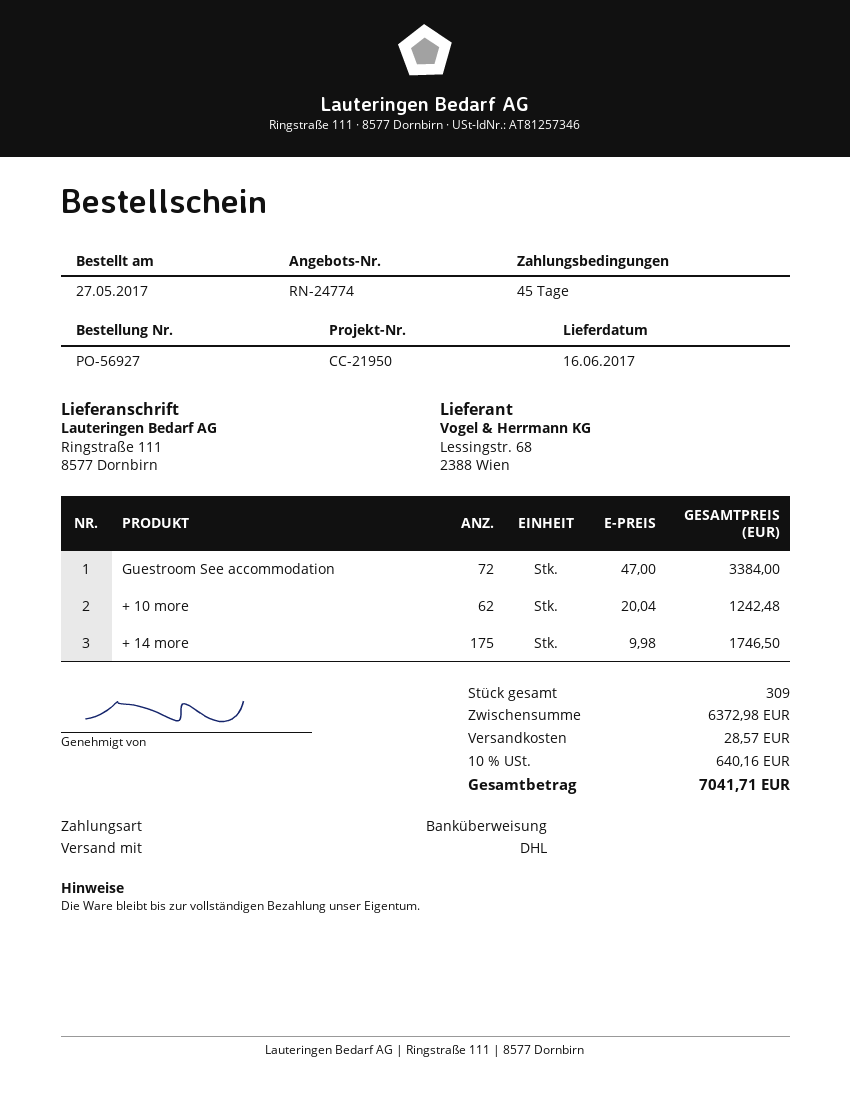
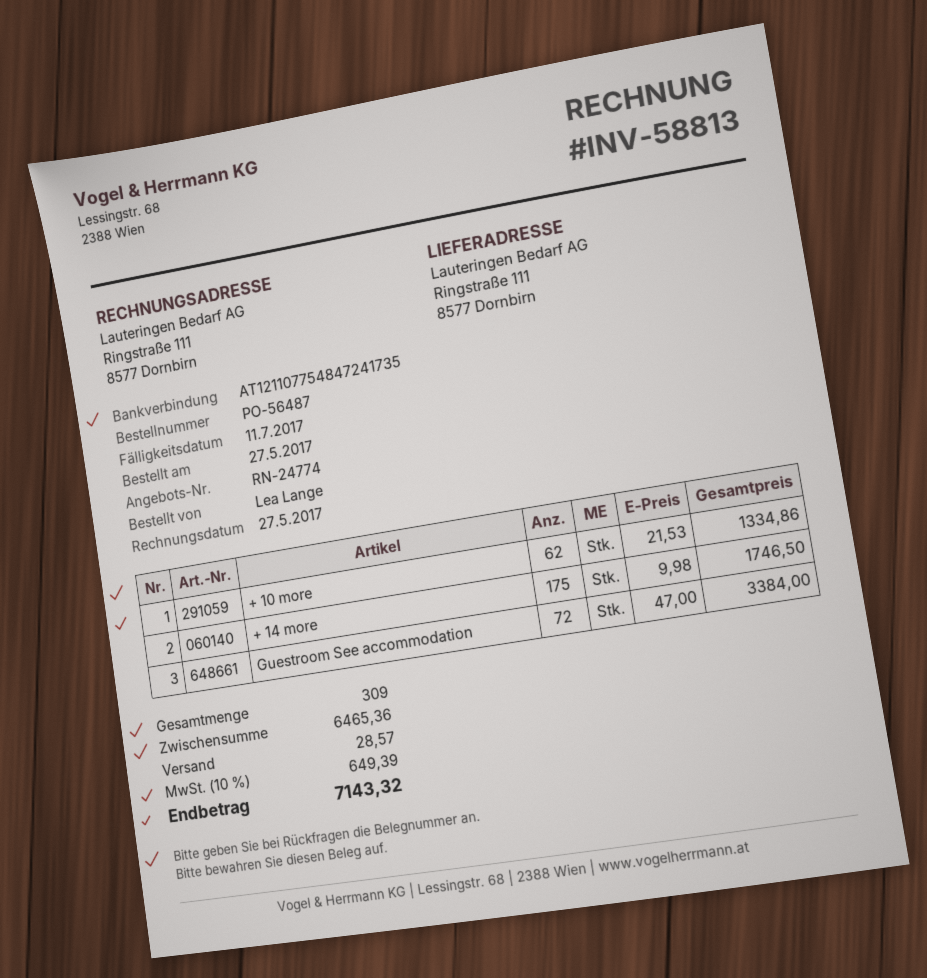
order number: PO-56927 -> PO-56487
+ 10 more: 62 x 20.04 = 1242.48 -> 62 x 21.53 = 1334.86
subtotal: 6372.98 -> 6465.36
tax: 10% = 640.16 -> 10% = 649.39
total: 7041.71 -> 7143.32

